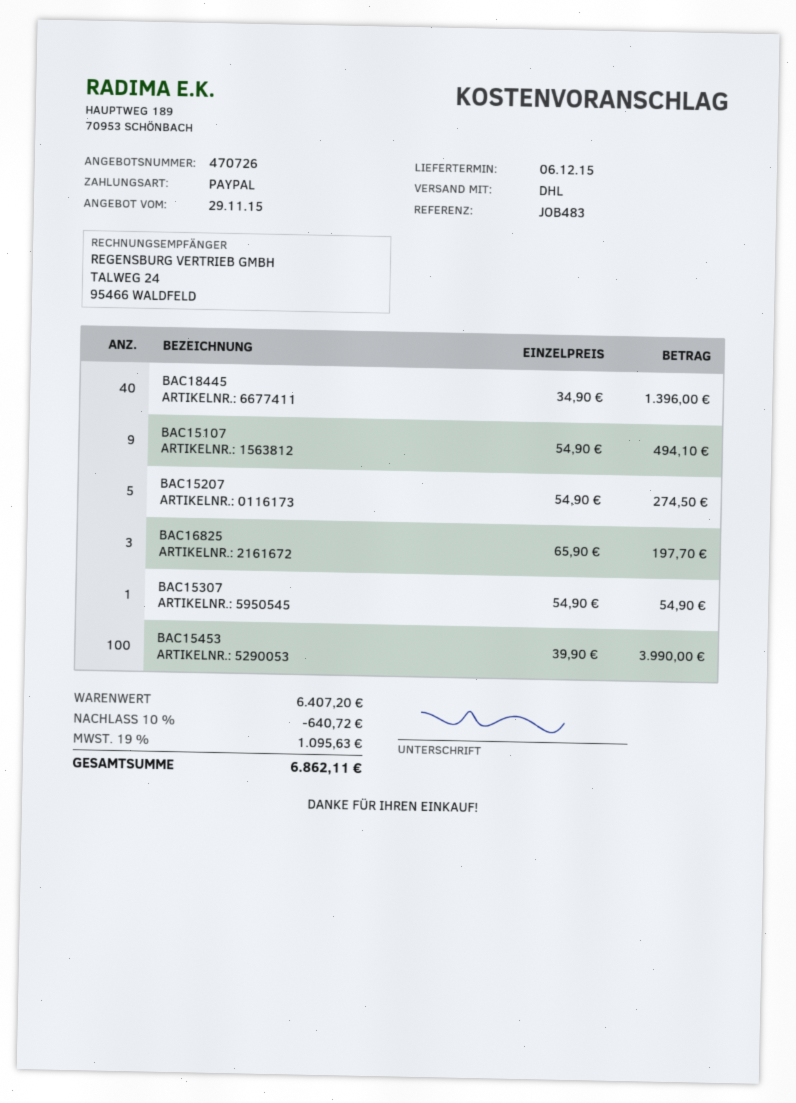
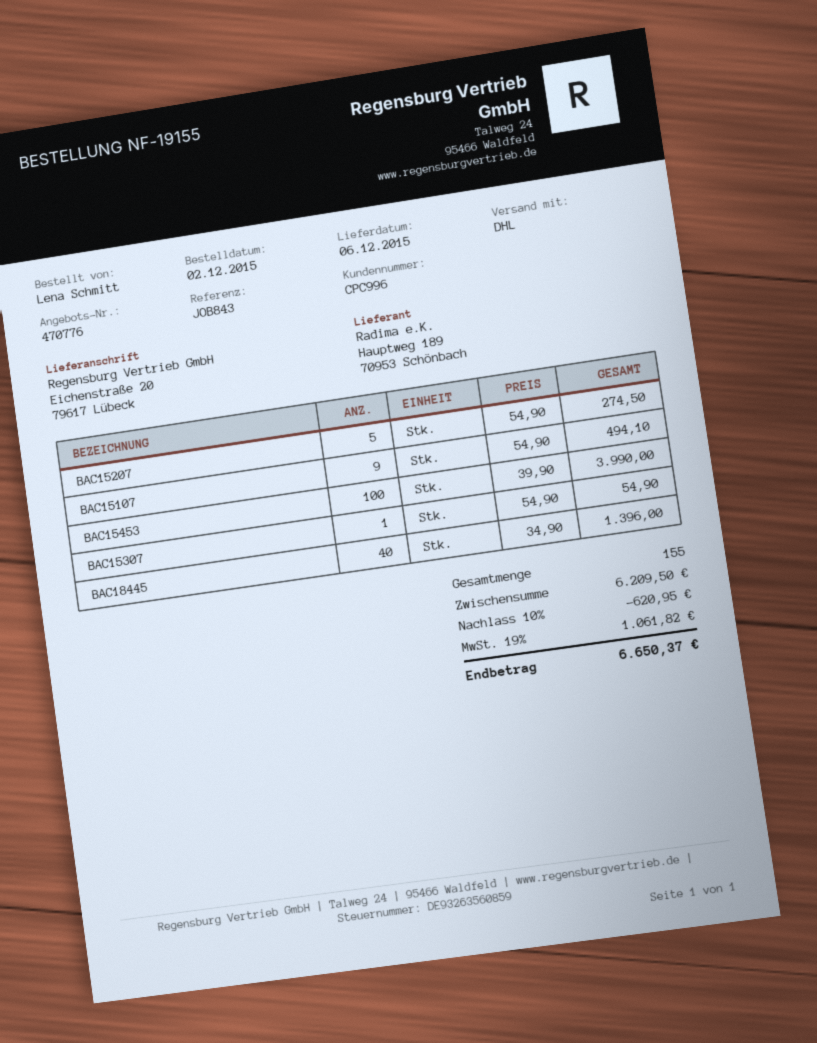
quote number: 470726 -> 470776
reference: JOB483 -> JOB843
BAC16825: 3 x 65.90 = 197.70 -> none
subtotal: 6407.20 -> 6209.50
discount: 10% = 640.72 -> 10% = 620.95
tax: 19% = 1095.63 -> 19% = 1061.82
total: 6862.11 -> 6650.37

